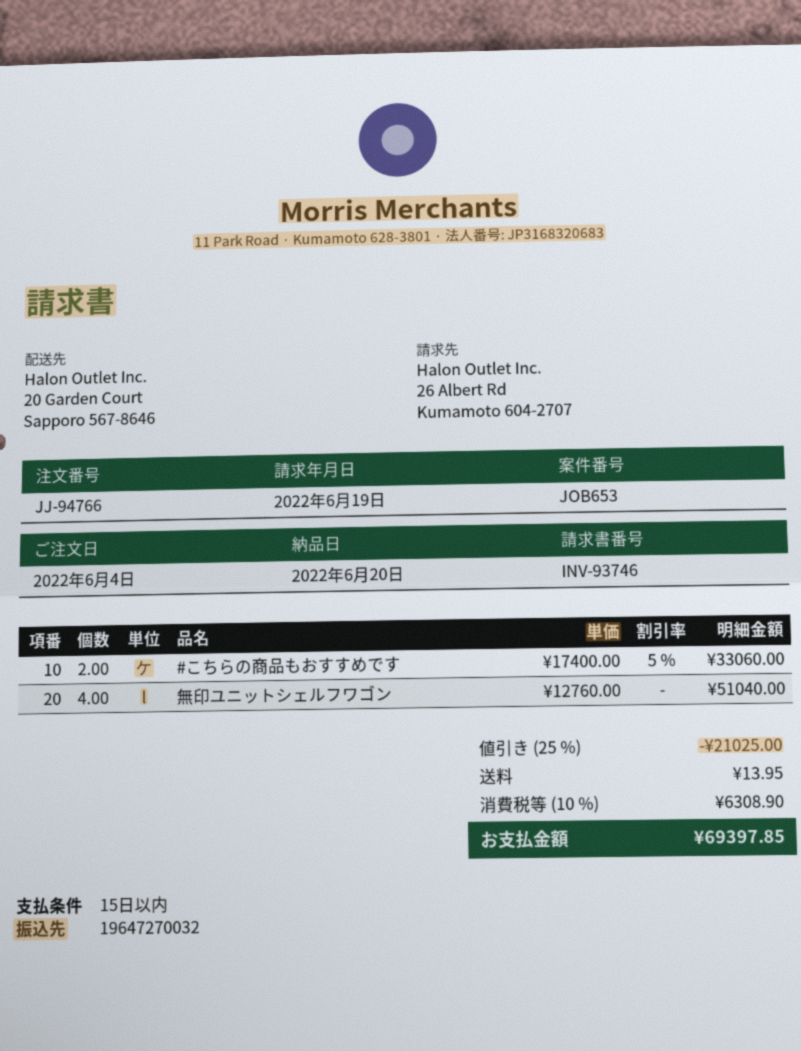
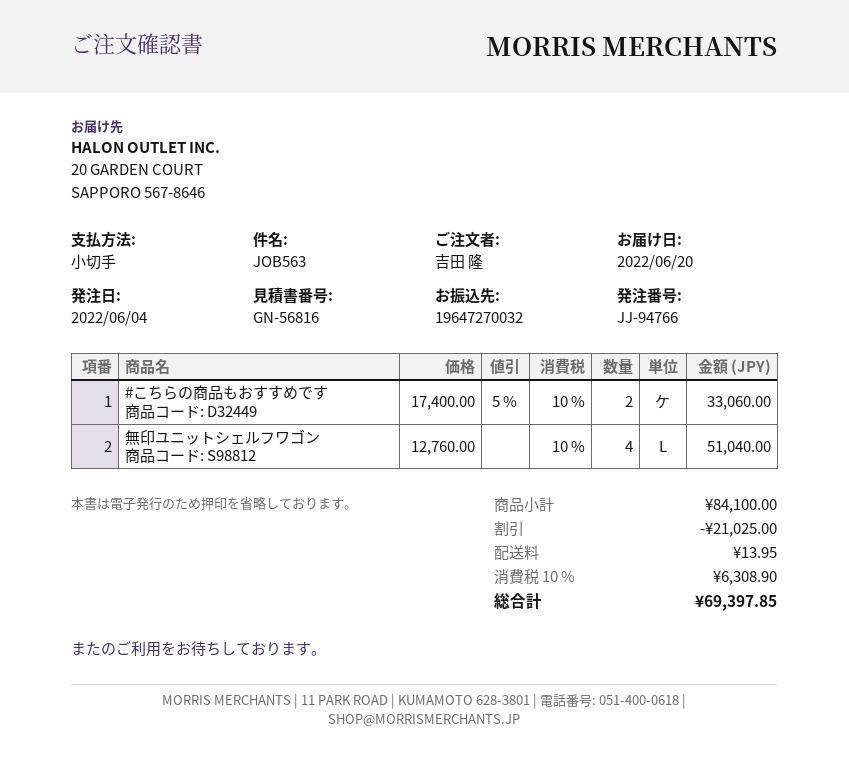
reference: JOB653 -> JOB563

